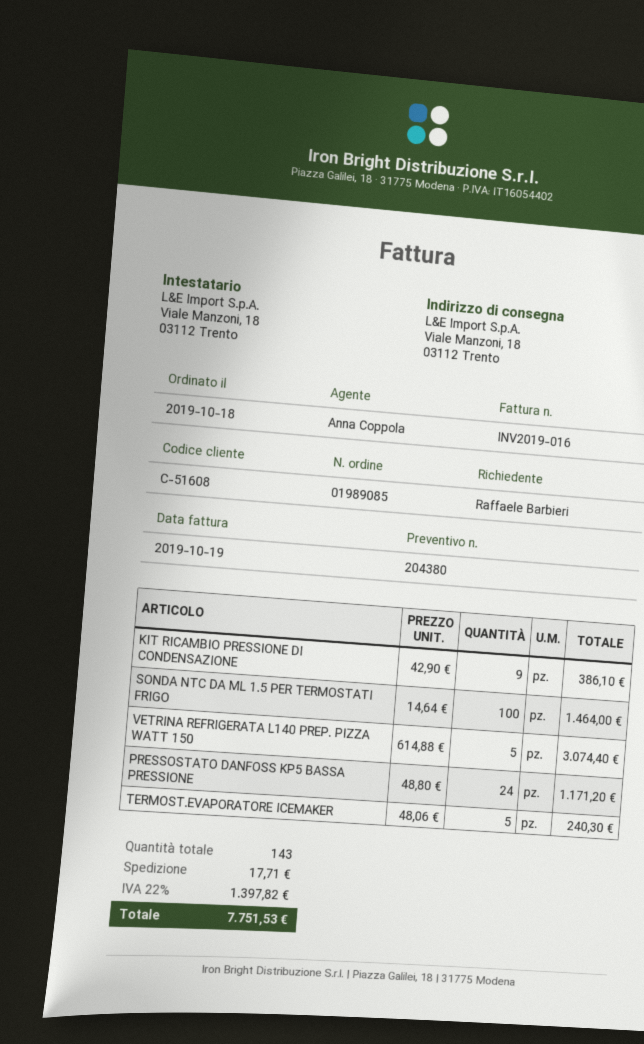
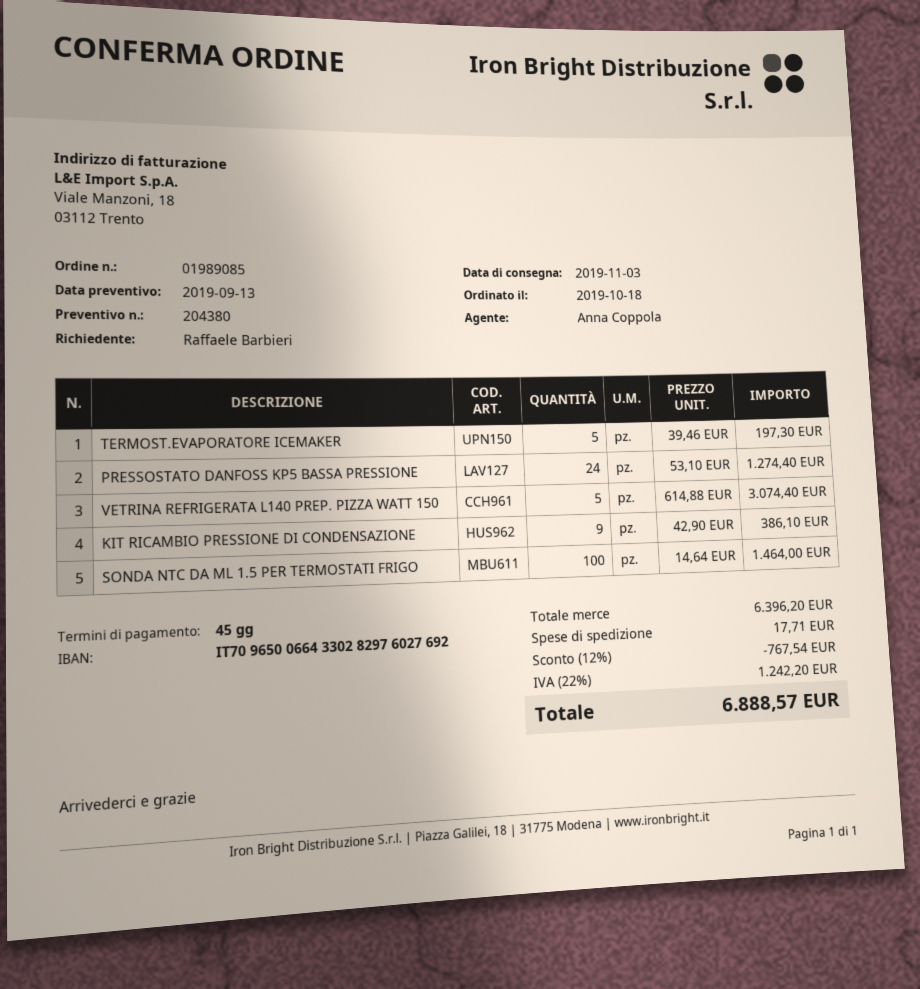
PRESSOSTATO DANFOSS KP5 BASSA PRESSIONE: 24 x 48.80 = 1171.20 -> 24 x 53.10 = 1274.40
TERMOST.EVAPORATORE ICEMAKER: 5 x 48.06 = 240.30 -> 5 x 39.46 = 197.30
discount: none -> 12% = 767.54
tax: 22% = 1397.82 -> 22% = 1242.20
total: 7751.53 -> 6888.57

